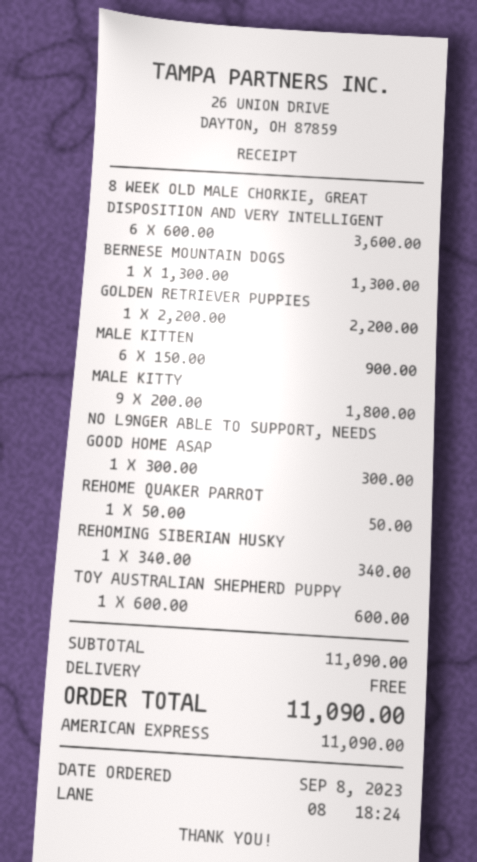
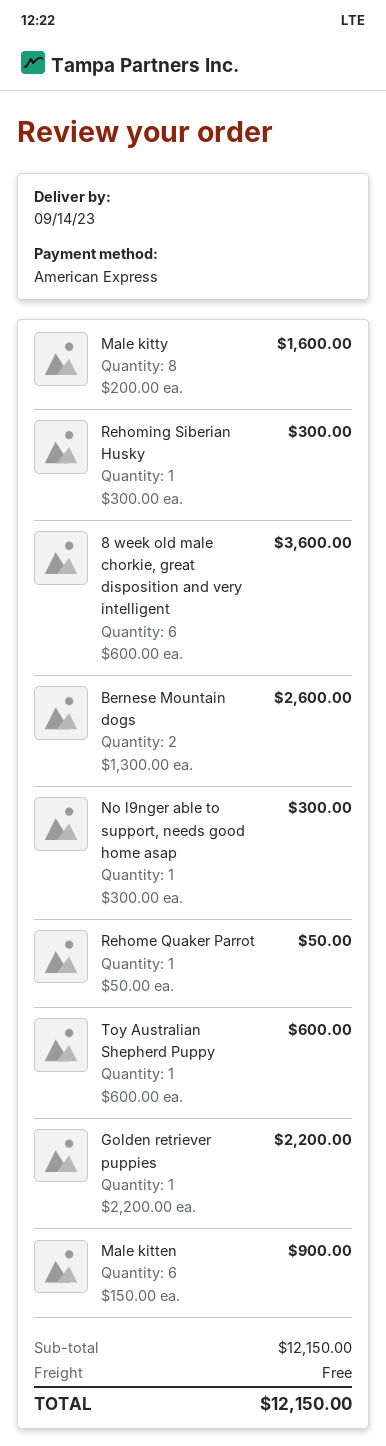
BERNESE MOUNTAIN DOGS: 1 x 1300.00 = 1300.00 -> 2 x 1300.00 = 2600.00
MALE KITTY: 9 x 200.00 = 1800.00 -> 8 x 200.00 = 1600.00
REHOMING SIBERIAN HUSKY: 1 x 340.00 = 340.00 -> 1 x 300.00 = 300.00
subtotal: 11090.00 -> 12150.00
total: 11090.00 -> 12150.00

